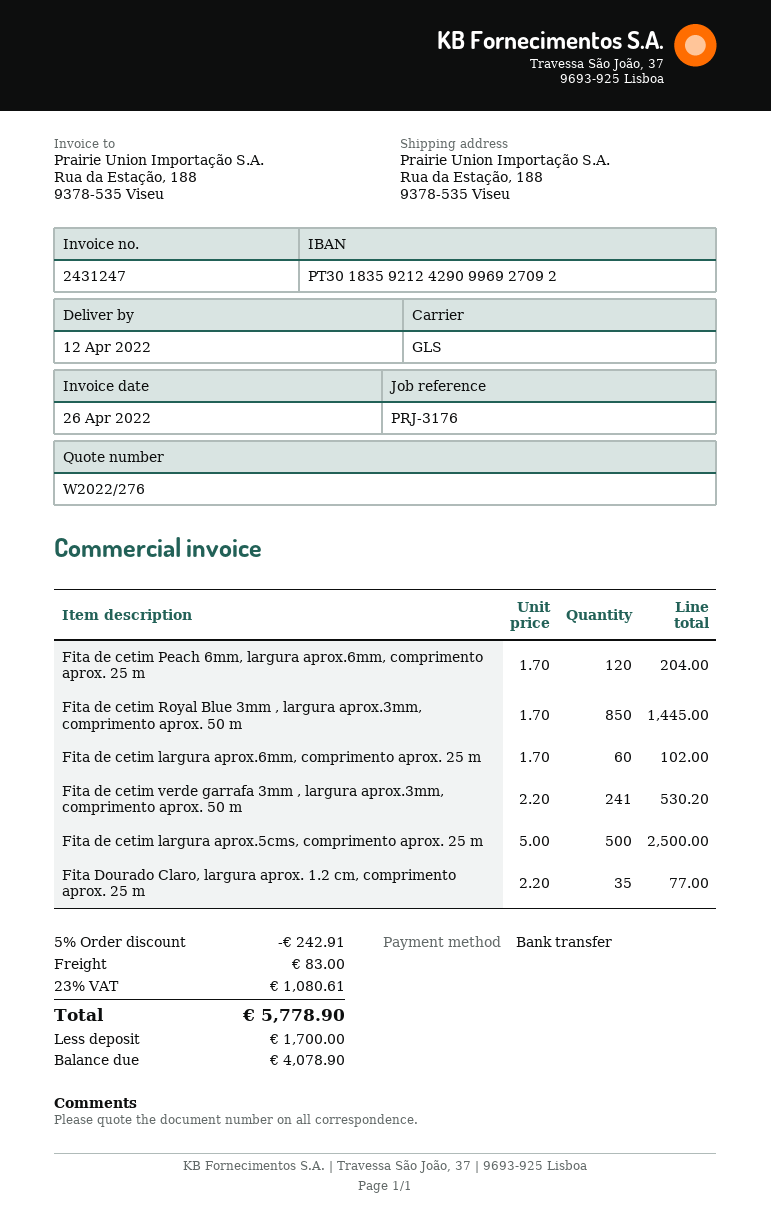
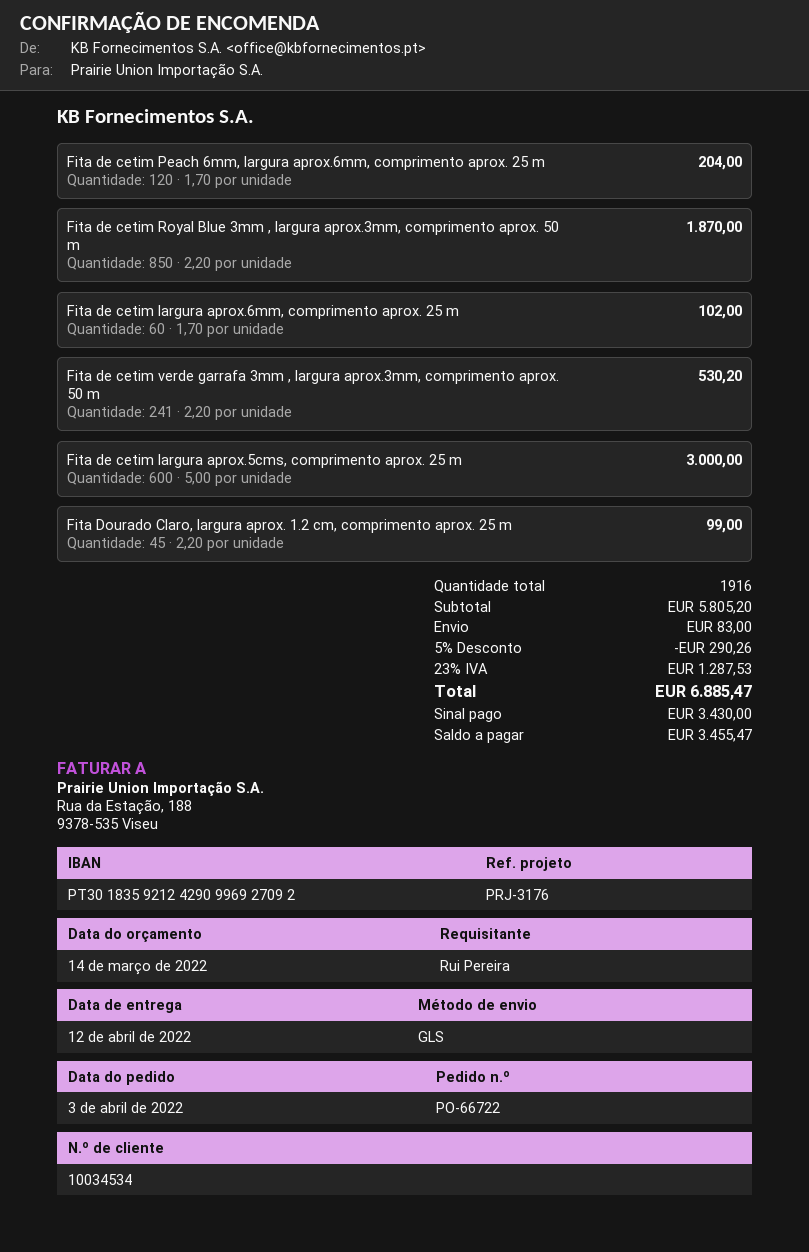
Fita de cetim Royal Blue 3mm , largura aprox.3mm, comprimento aprox. 50 m: 850 x 1.70 = 1445.00 -> 850 x 2.20 = 1870.00
Fita de cetim largura aprox.5cms, comprimento aprox. 25 m: 500 x 5.00 = 2500.00 -> 600 x 5.00 = 3000.00
Fita Dourado Claro, largura aprox. 1.2 cm, comprimento aprox. 25 m: 35 x 2.20 = 77.00 -> 45 x 2.20 = 99.00
discount: 5% = 242.91 -> 5% = 290.26
tax: 23% = 1080.61 -> 23% = 1287.53
total: 5778.90 -> 6885.47
deposit: 1700.00 -> 3430.00
balance: 4078.90 -> 3455.47

